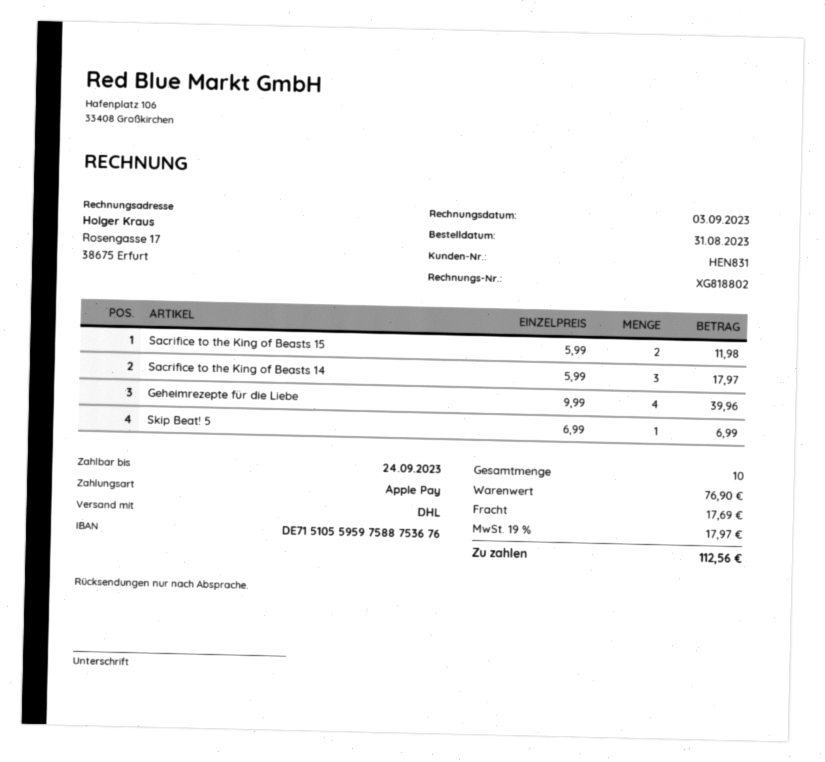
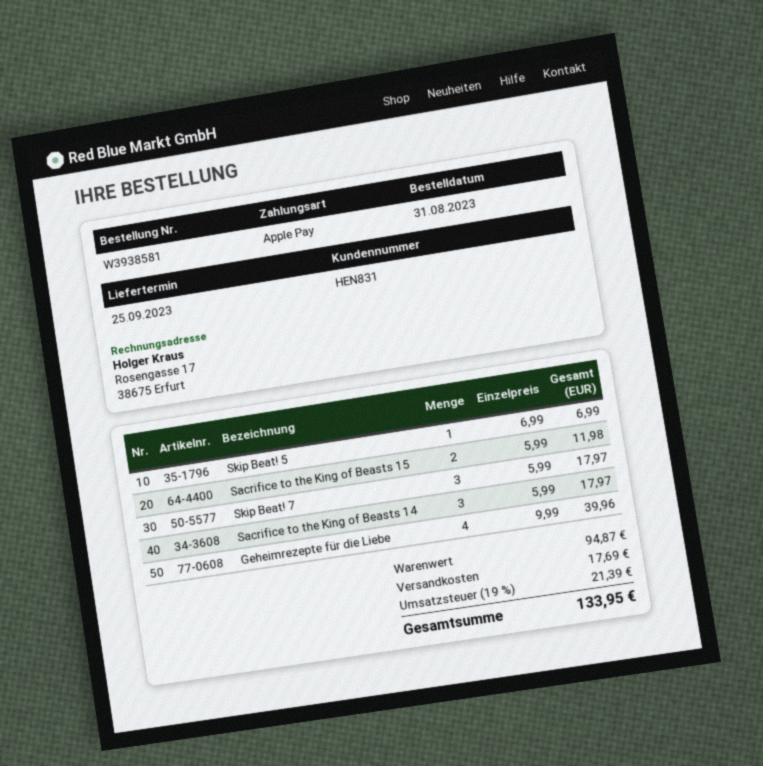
Skip Beat! 7: none -> 3 x 5.99 = 17.97
subtotal: 76.90 -> 94.87
tax: 19% = 17.97 -> 19% = 21.39
total: 112.56 -> 133.95

